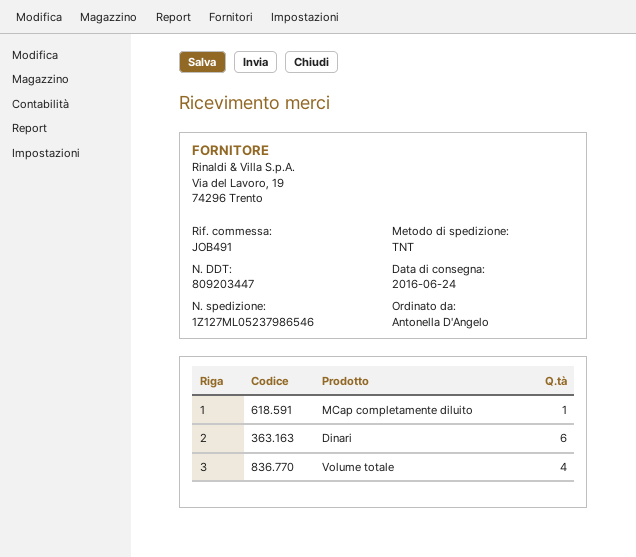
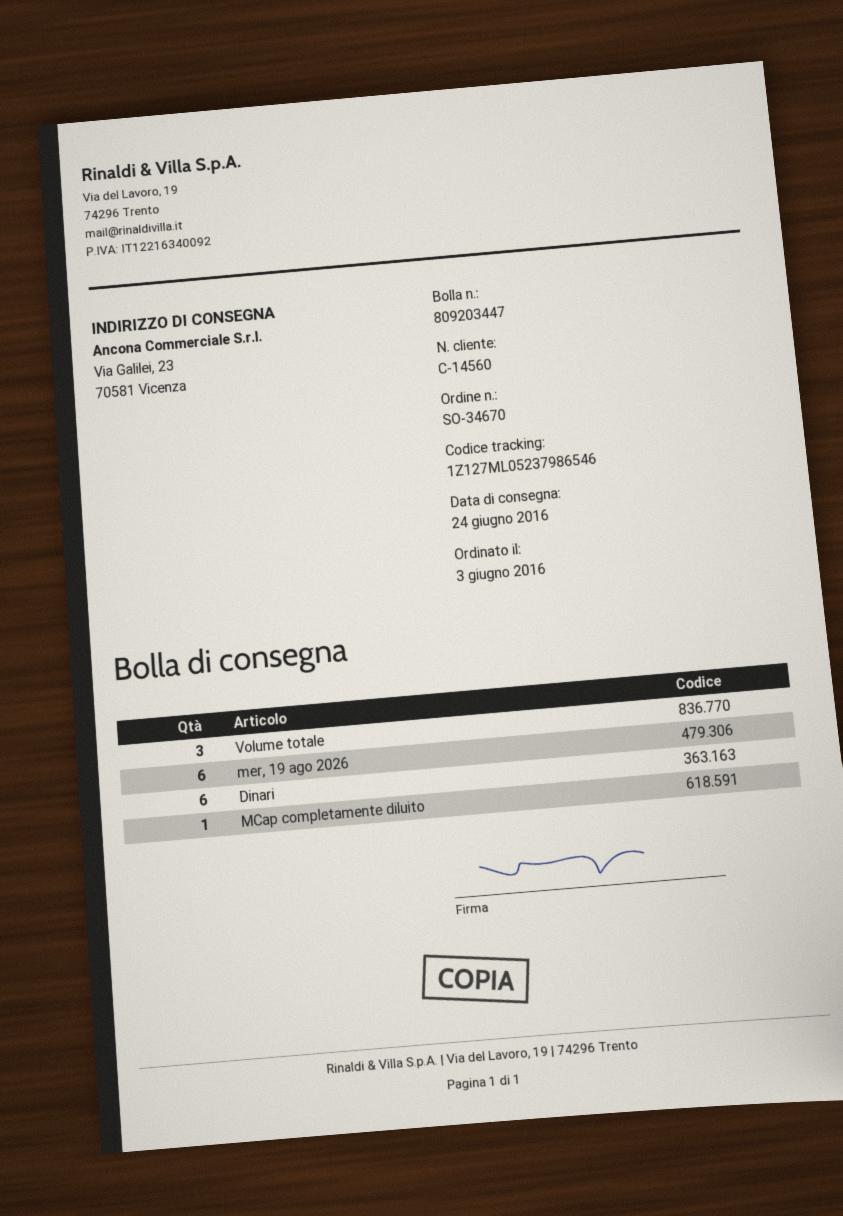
Volume totale: 4 -> 3
mer, 19 ago 2026: none -> 6

